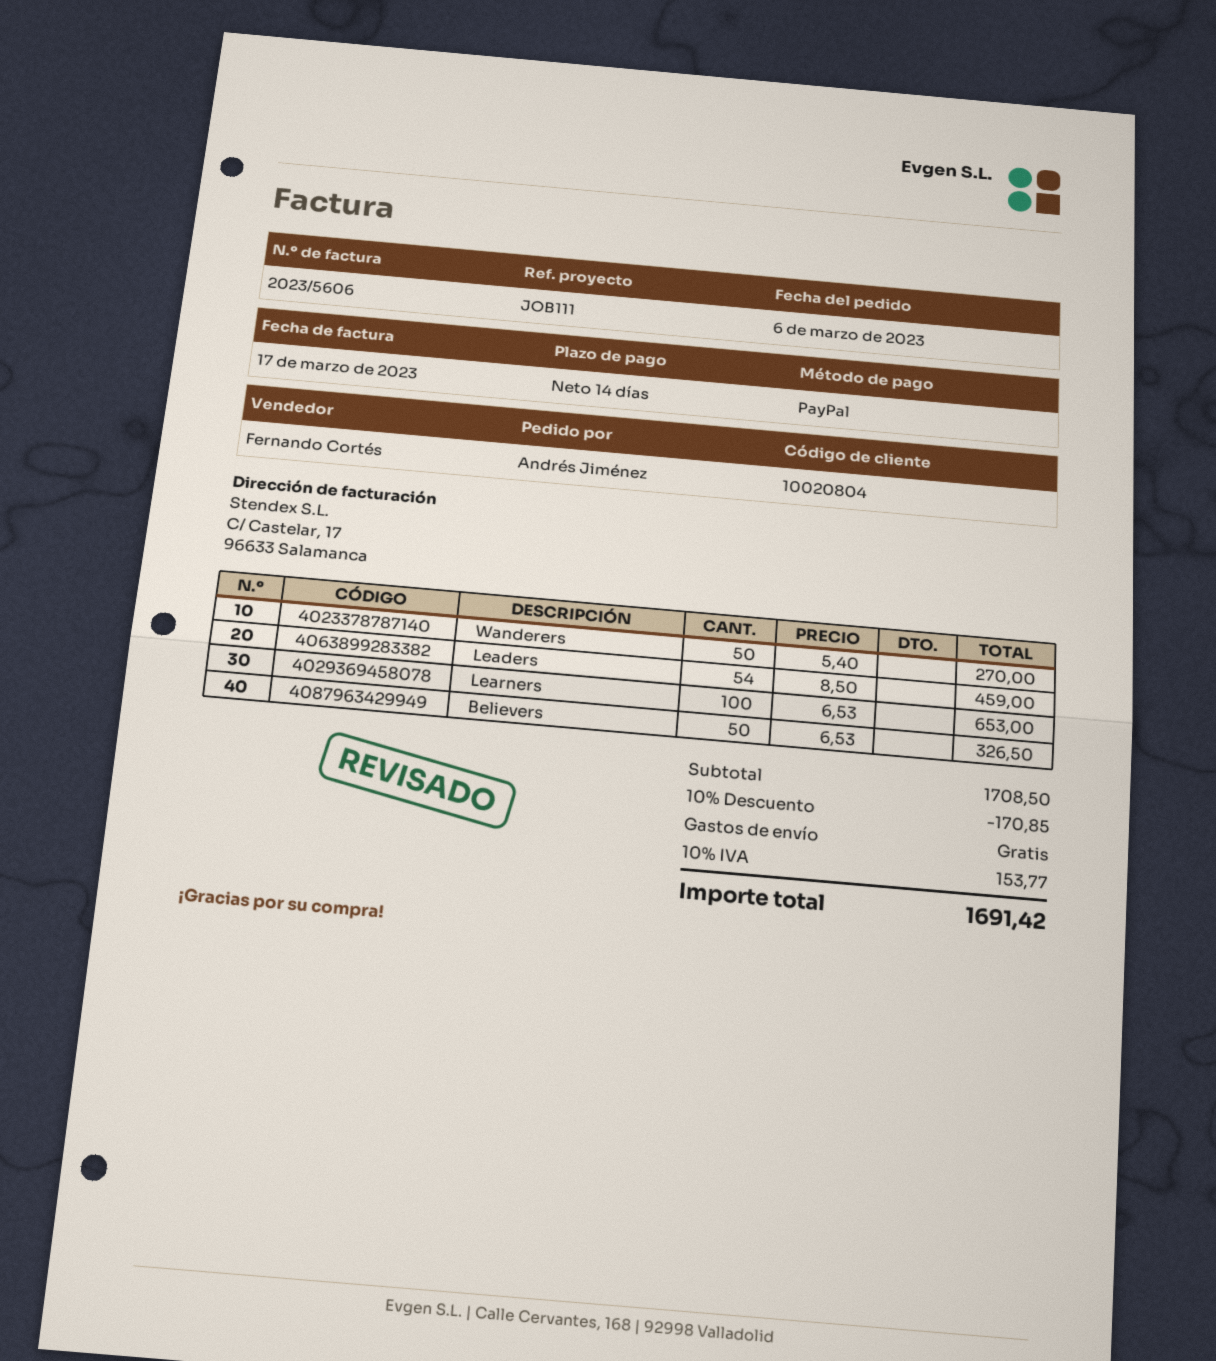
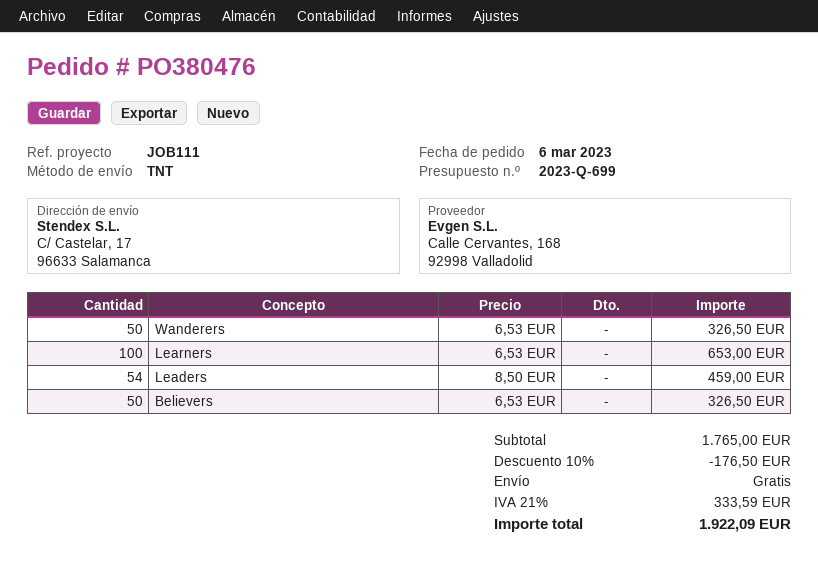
Wanderers: 50 x 5.40 = 270.00 -> 50 x 6.53 = 326.50
subtotal: 1708.50 -> 1765.00
discount: 10% = 170.85 -> 10% = 176.50
tax: 10% = 153.77 -> 21% = 333.59
total: 1691.42 -> 1922.09

